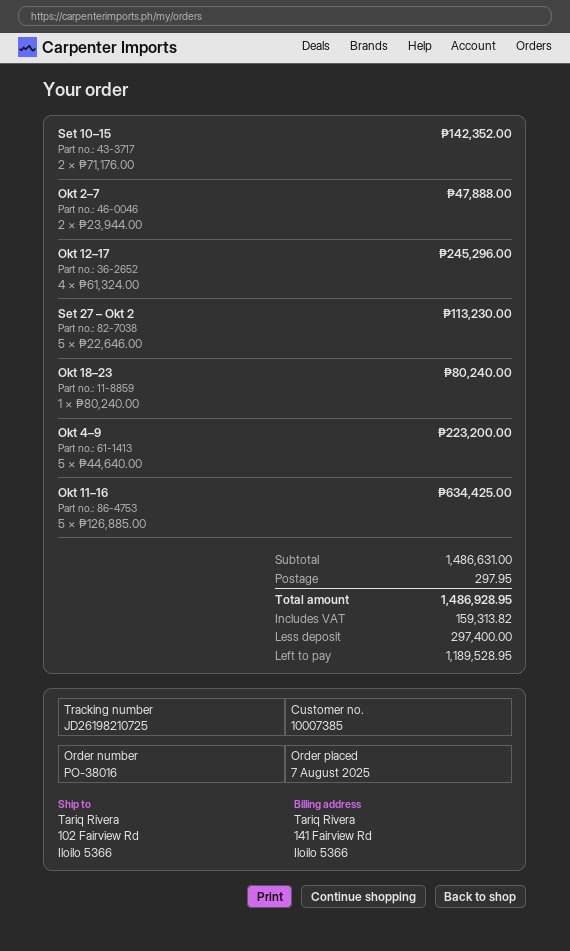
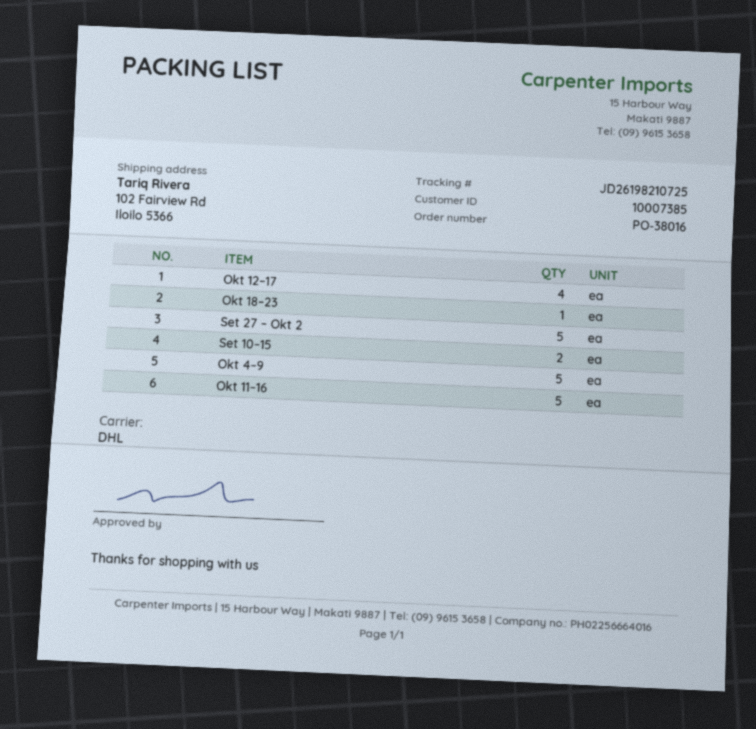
Okt 2–7: 2 -> none

